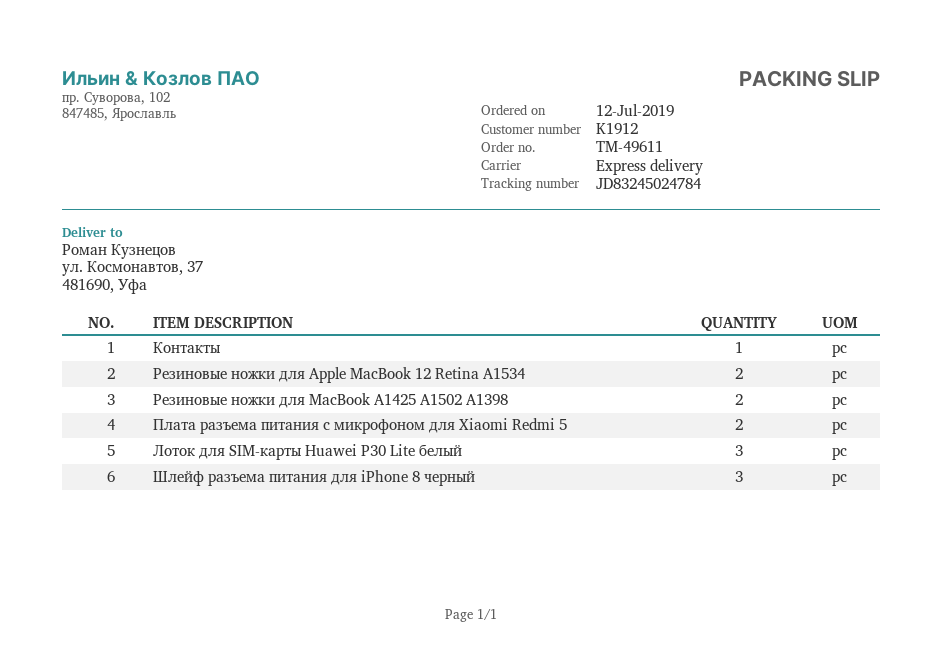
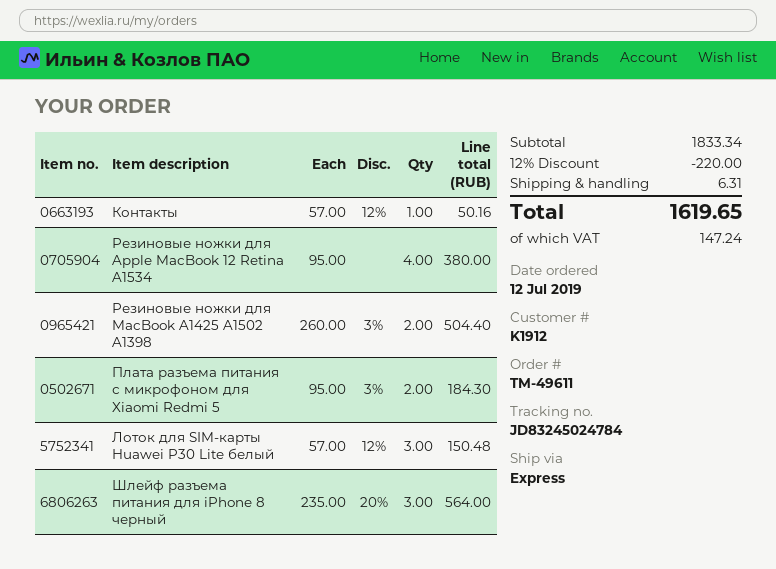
Резиновые ножки для Apple MacBook 12 Retina A1534: 2 -> 4

